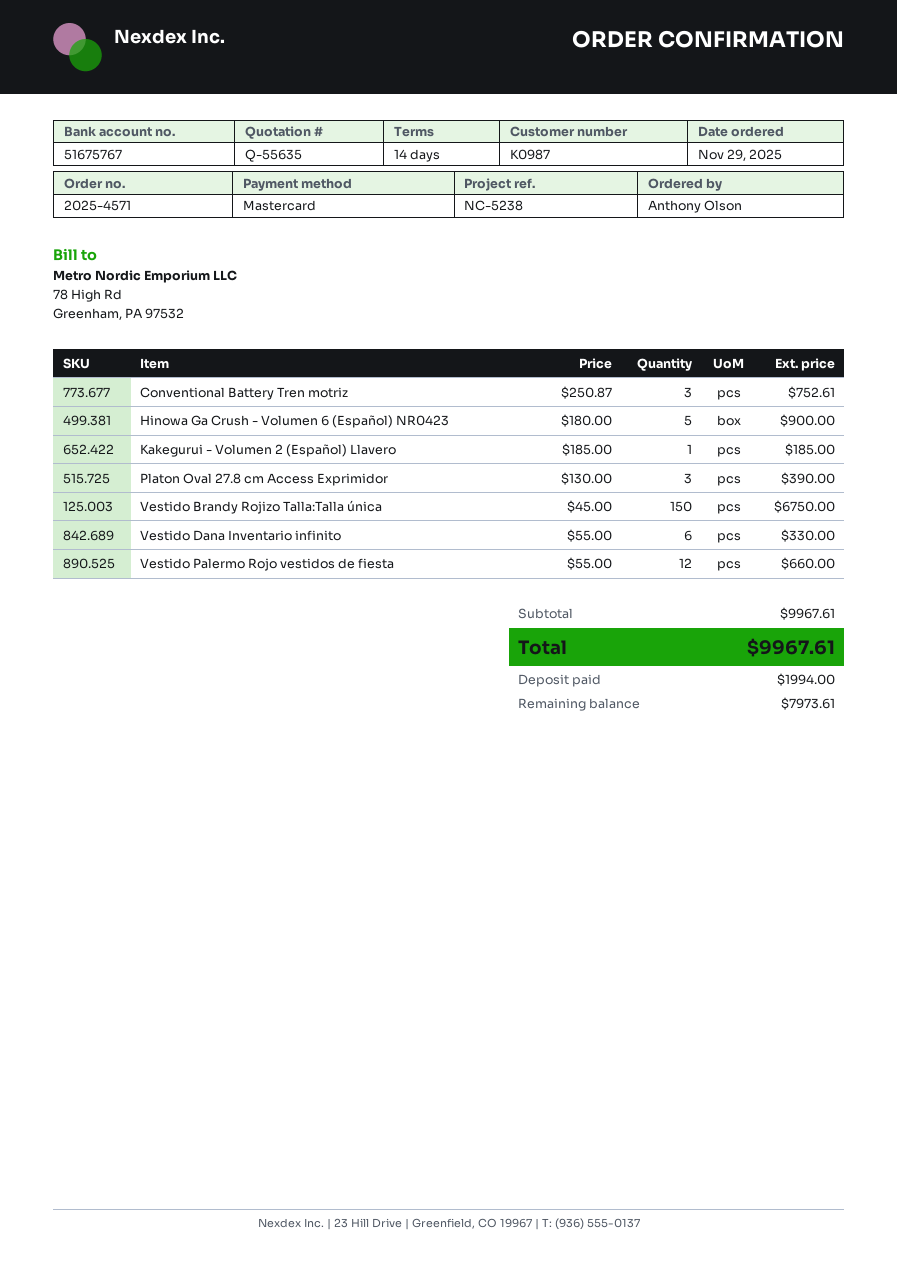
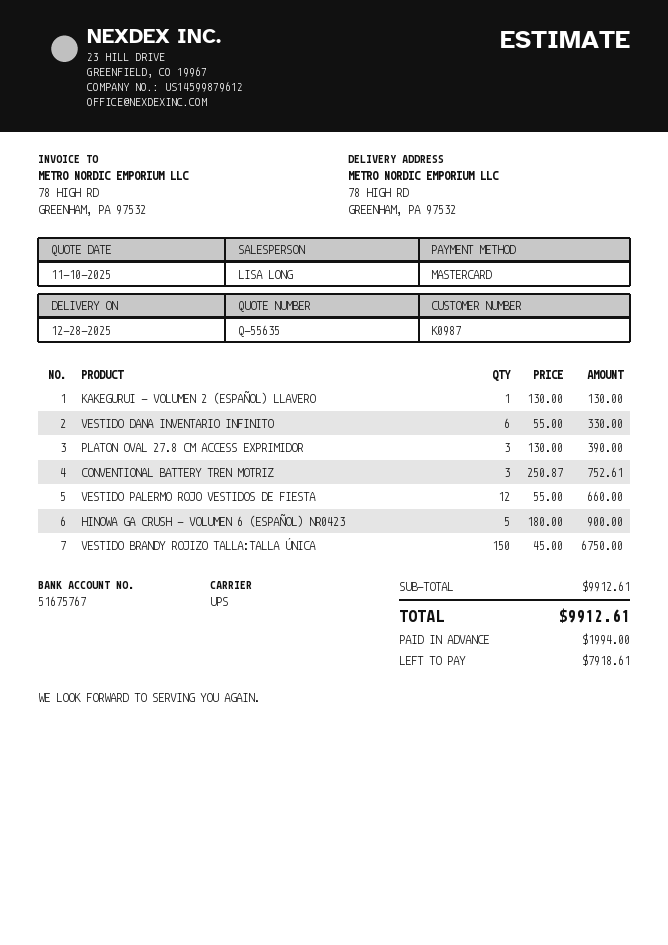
Kakegurui - Volumen 2 (Español) Llavero: 1 x 185.00 = 185.00 -> 1 x 130.00 = 130.00
subtotal: 9967.61 -> 9912.61
total: 9967.61 -> 9912.61
balance: 7973.61 -> 7918.61

